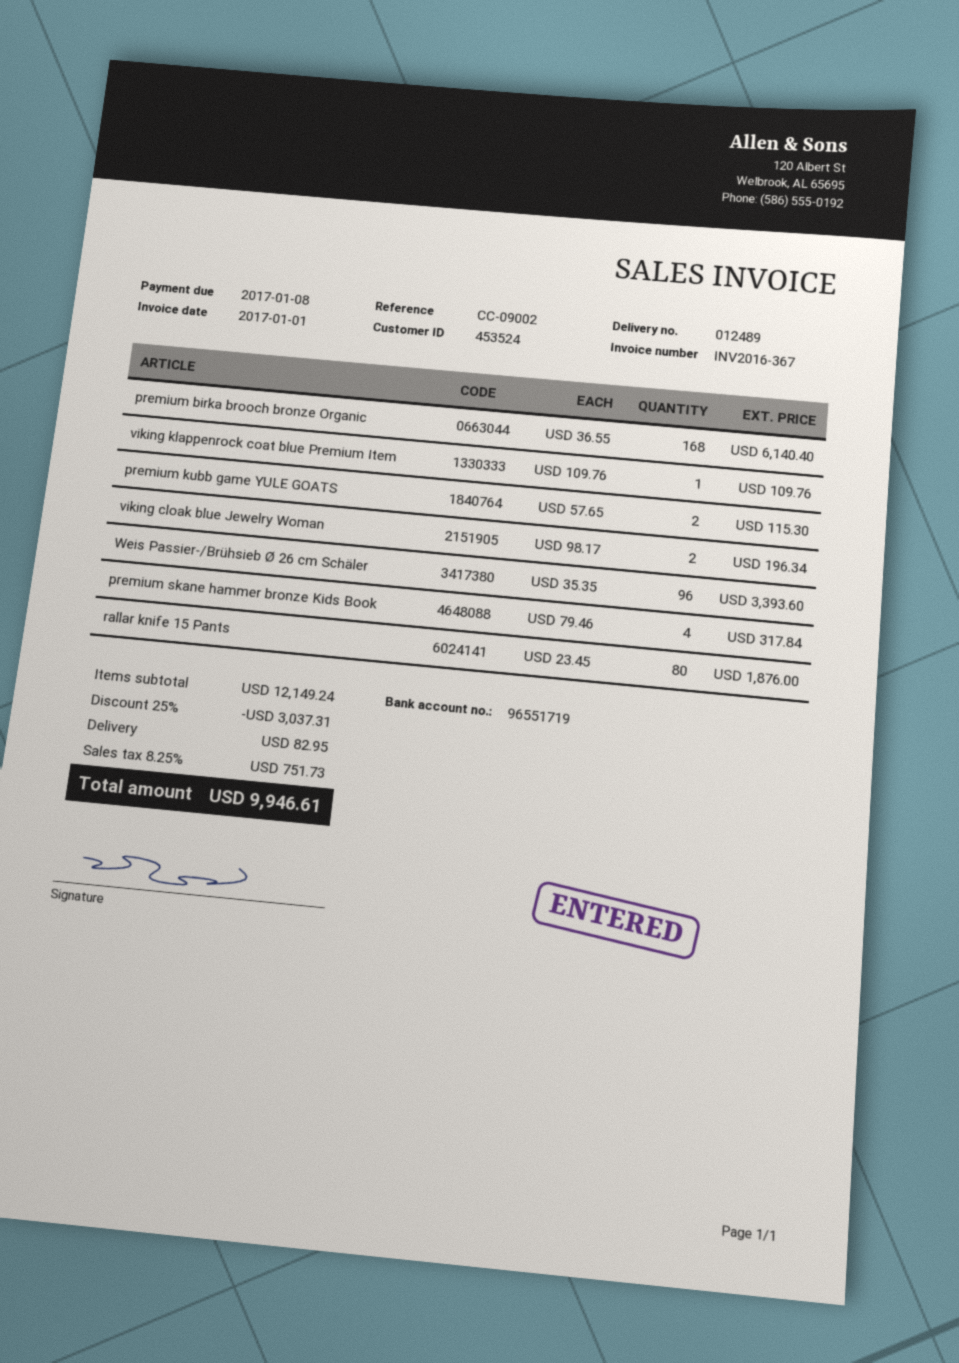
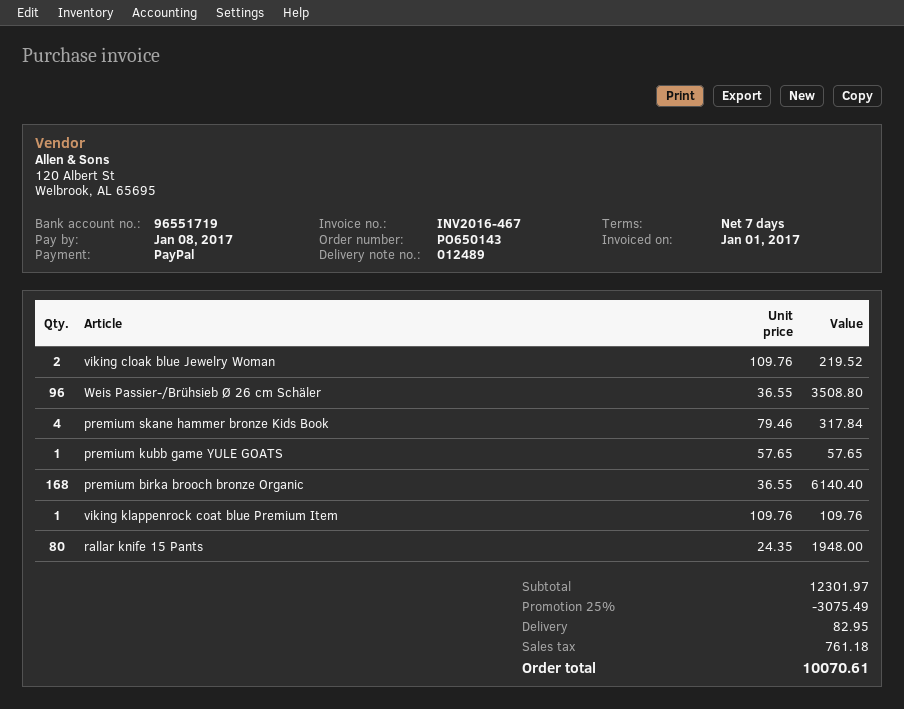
invoice number: INV2016-367 -> INV2016-467
premium kubb game YULE GOATS: 2 x 57.65 = 115.30 -> 1 x 57.65 = 57.65
viking cloak blue Jewelry Woman: 2 x 98.17 = 196.34 -> 2 x 109.76 = 219.52
Weis Passier-/Brühsieb Ø 26 cm Schäler: 96 x 35.35 = 3393.60 -> 96 x 36.55 = 3508.80
rallar knife 15 Pants: 80 x 23.45 = 1876.00 -> 80 x 24.35 = 1948.00
subtotal: 12149.24 -> 12301.97
discount: 25% = 3037.31 -> 25% = 3075.49
tax: 751.73 -> 761.18
total: 9946.61 -> 10070.61

